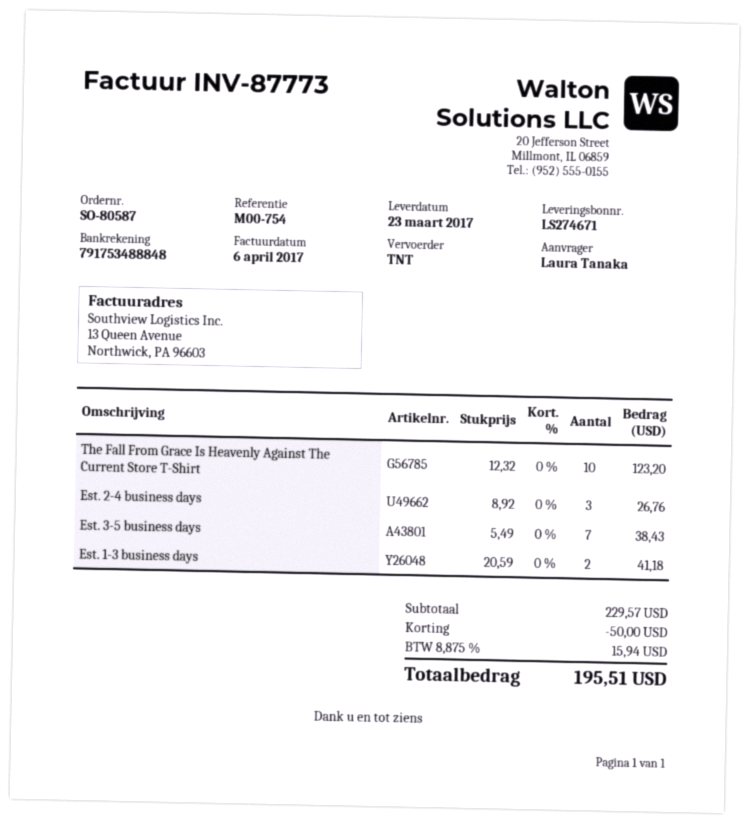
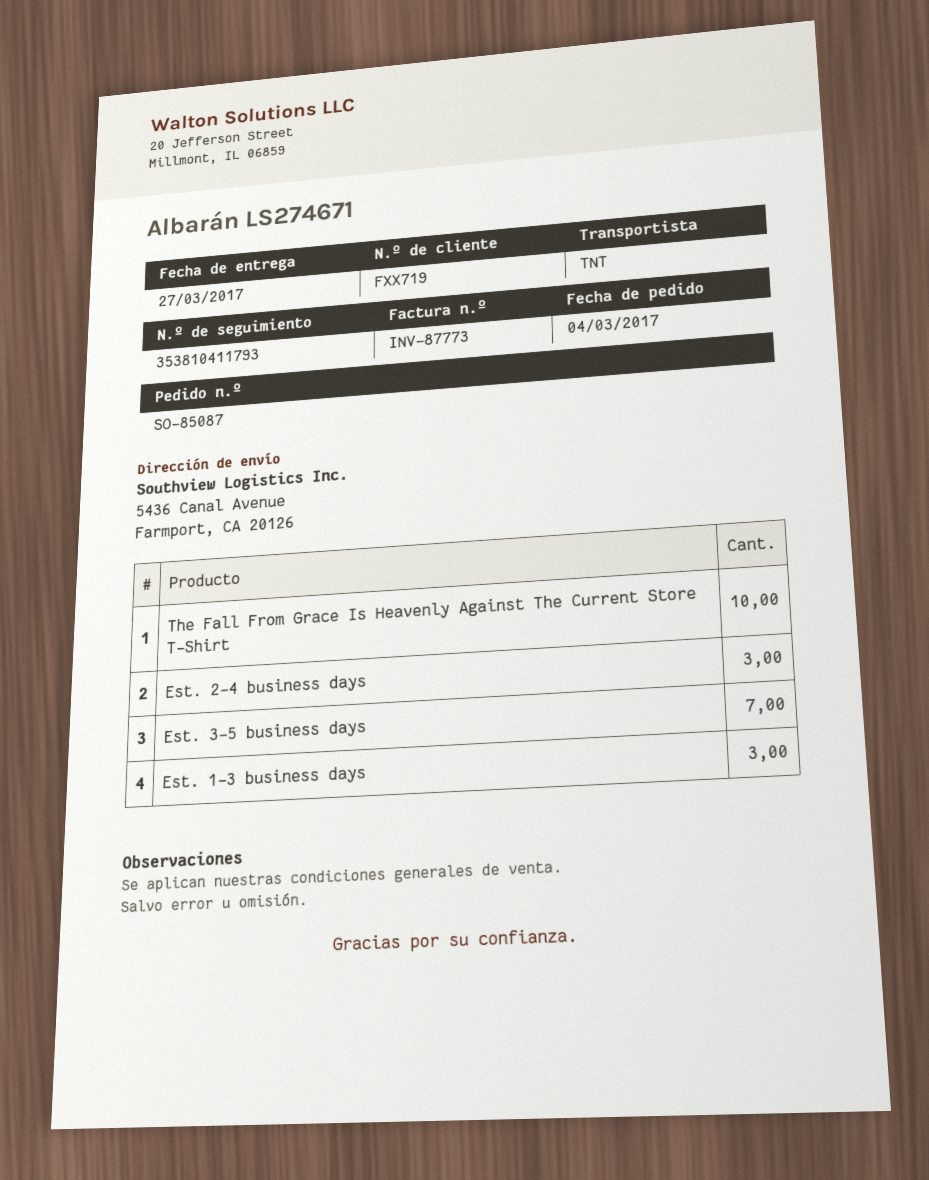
order number: SO-80587 -> SO-85087
delivery date: 2017-03-23 -> 2017-03-27
Est. 1-3 business days: 2 -> 3

